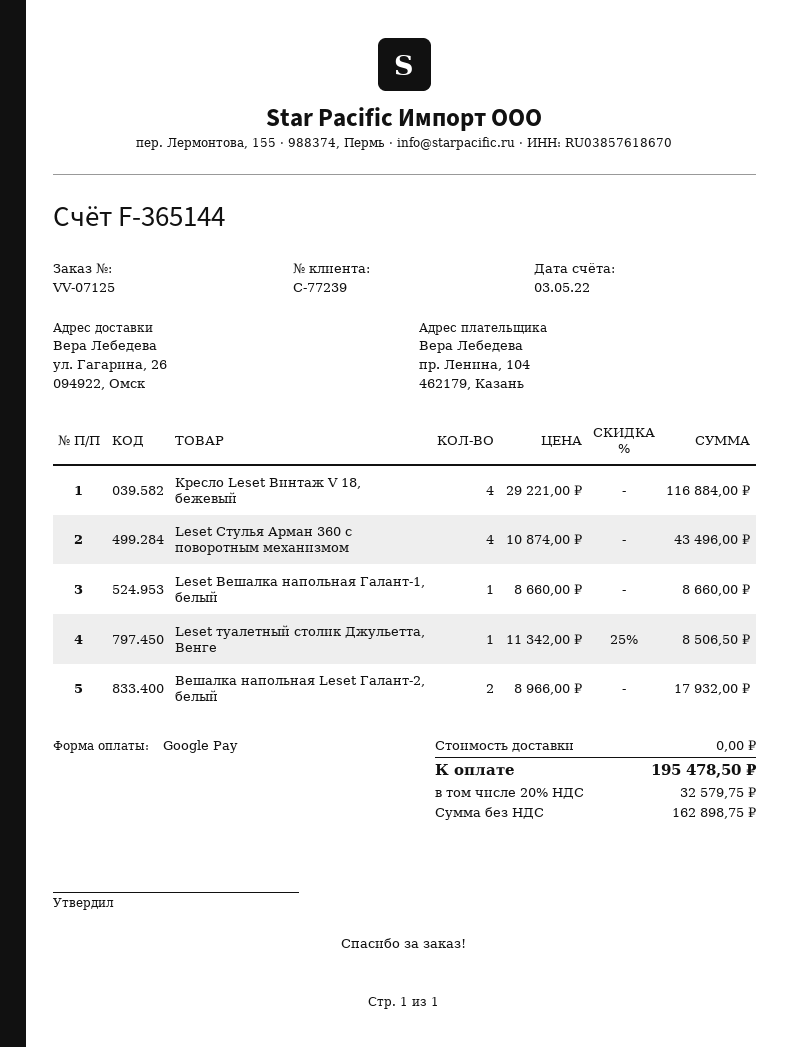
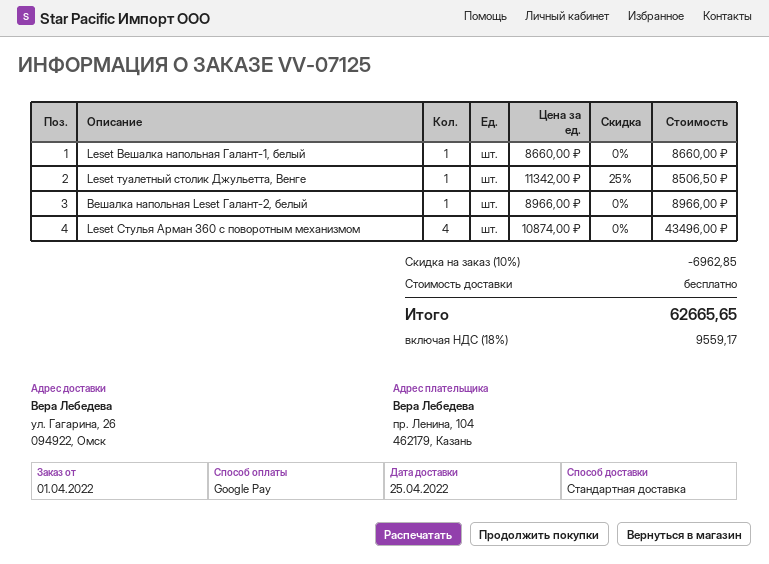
Кресло Leset Винтаж V 18, бежевый: 4 x 29221.00 = 116884.00 -> none
Вешалка напольная Leset Галант-2, белый: 2 x 8966.00 = 17932.00 -> 1 x 8966.00 = 8966.00
discount: none -> 10% = 6962.85
tax: 20% = 32579.75 -> 18% = 9559.17
total: 195478.50 -> 62665.65

